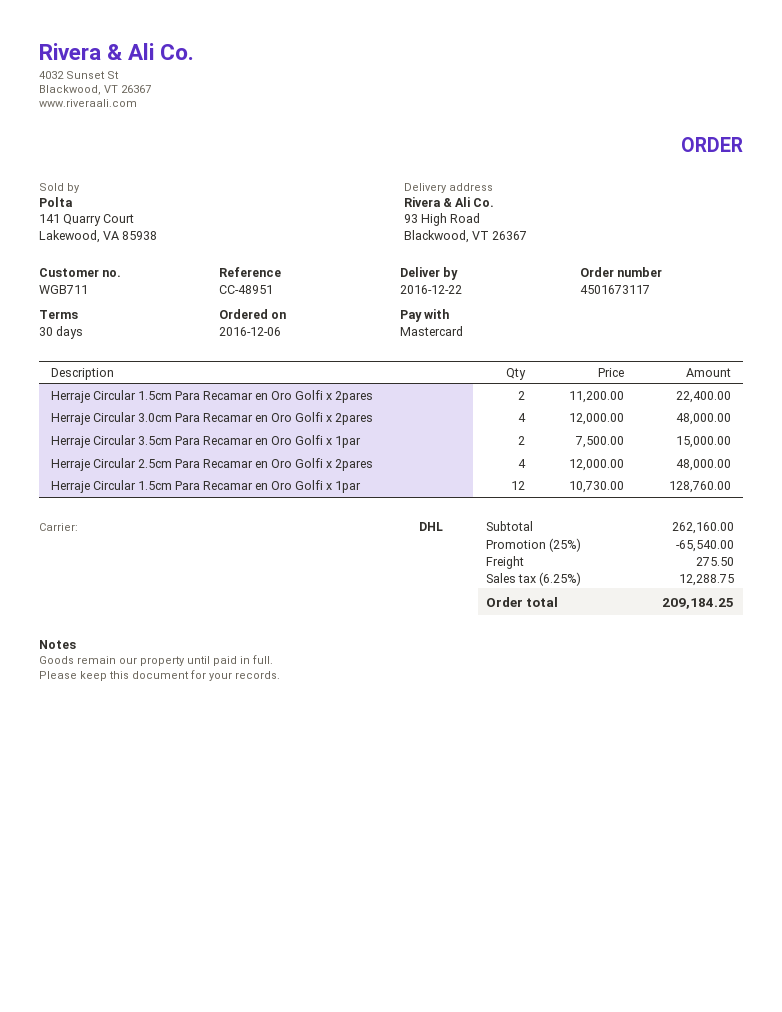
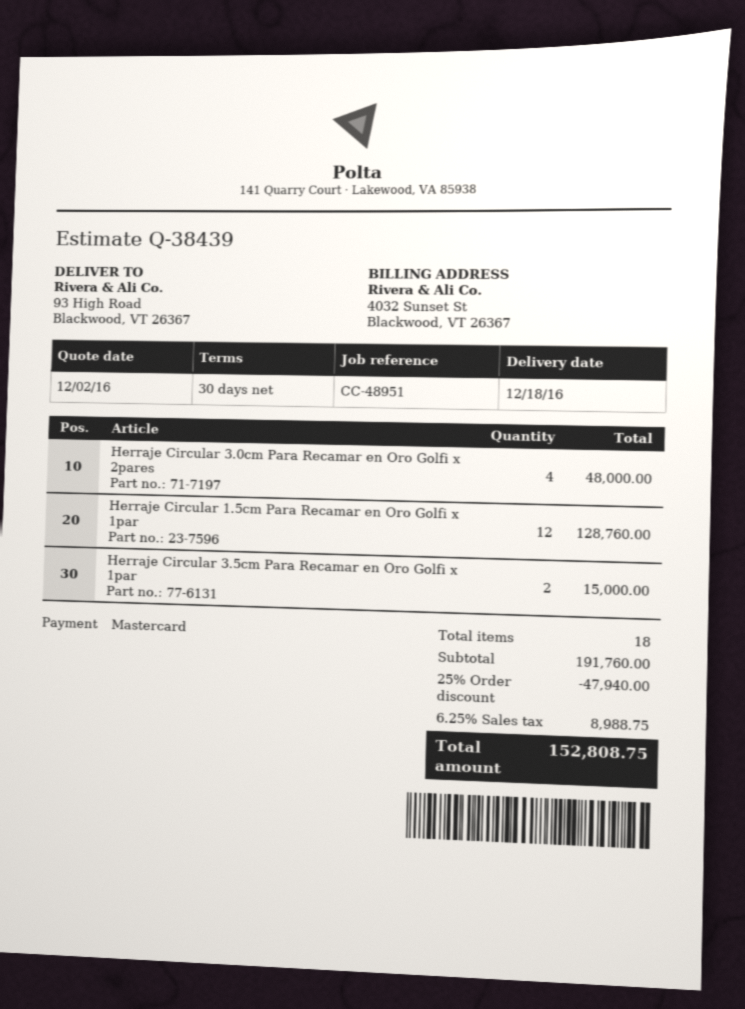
delivery date: 2016-12-22 -> 2016-12-18
Herraje Circular 1.5cm Para Recamar en Oro Golfi x 2pares: 2 for 22400.00 -> none
Herraje Circular 2.5cm Para Recamar en Oro Golfi x 2pares: 4 for 48000.00 -> none
subtotal: 262160.00 -> 191760.00
discount: 25% = 65540.00 -> 25% = 47940.00
shipping: 275.50 -> none
tax: 6.25% = 12288.75 -> 6.25% = 8988.75
total: 209184.25 -> 152808.75

